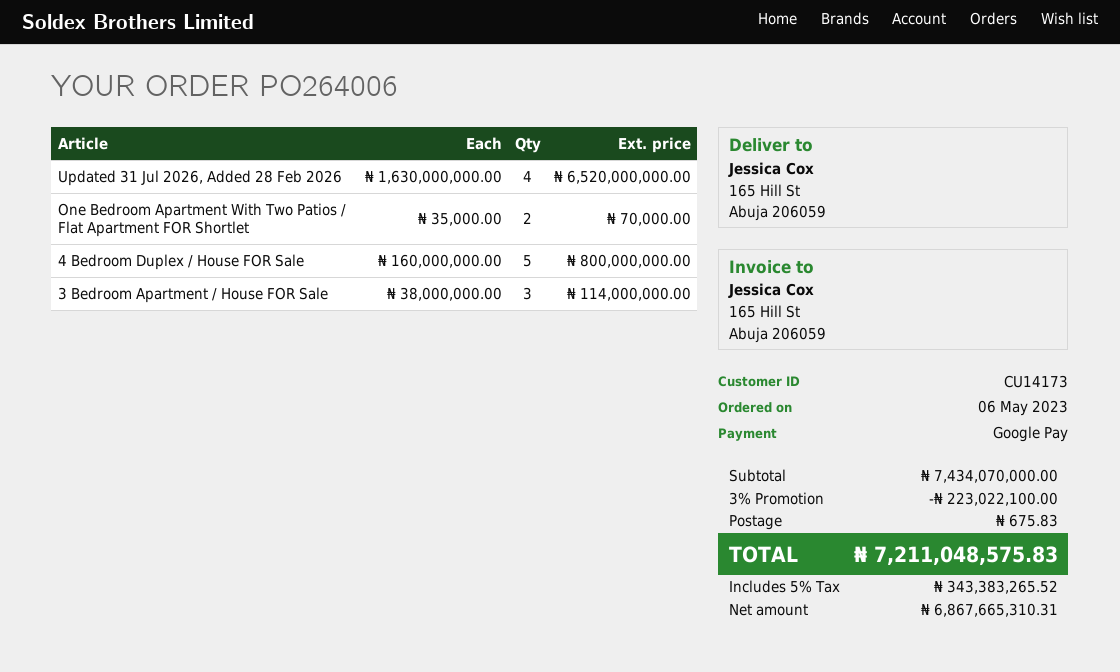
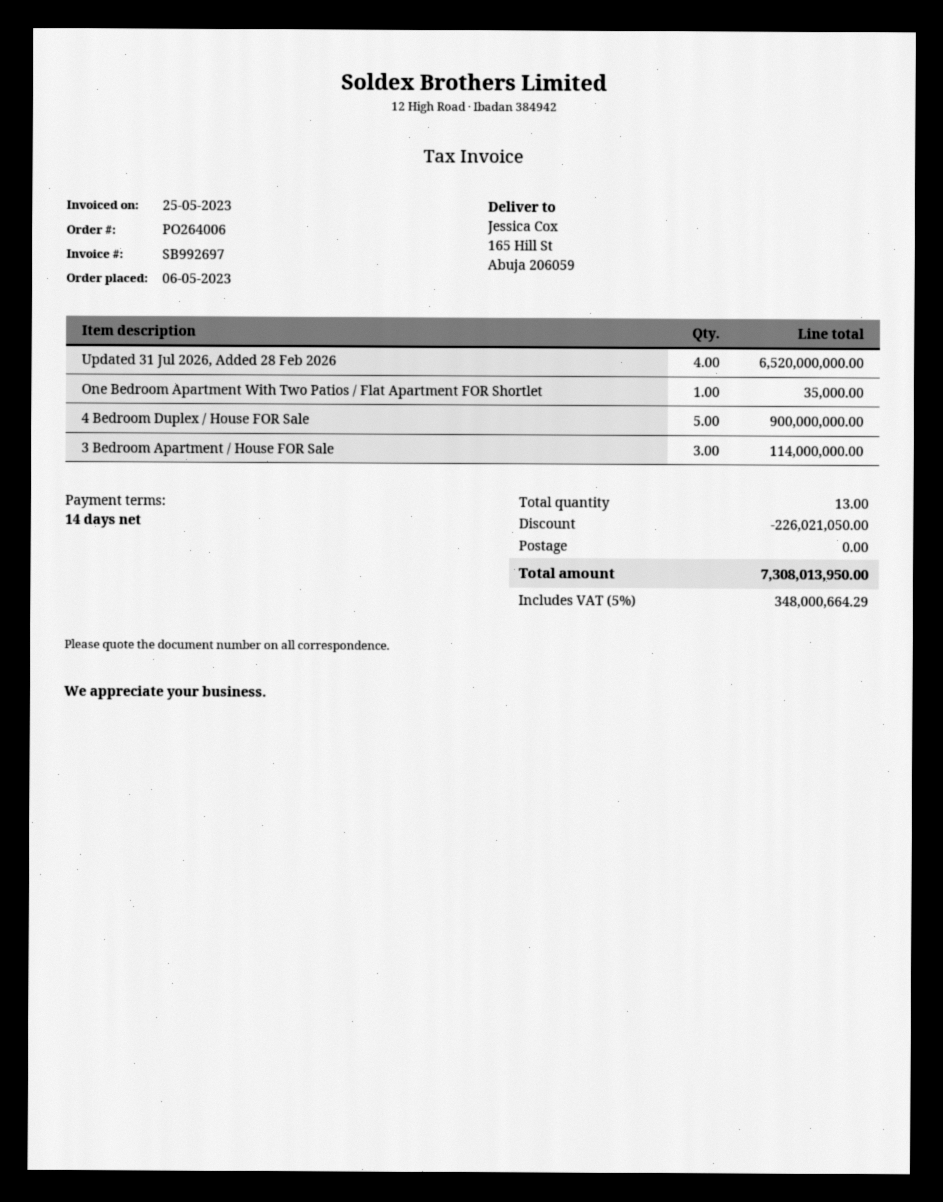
One Bedroom Apartment With Two Patios / Flat Apartment FOR Shortlet: 2 for 70000.00 -> 1 for 35000.00
4 Bedroom Duplex / House FOR Sale: 5 for 800000000.00 -> 5 for 900000000.00
discount: 223022100.00 -> 226021050.00
shipping: 675.83 -> 0.00
tax: 5% = 343383265.52 -> 5% = 348000664.29
total: 7211048575.83 -> 7308013950.00

